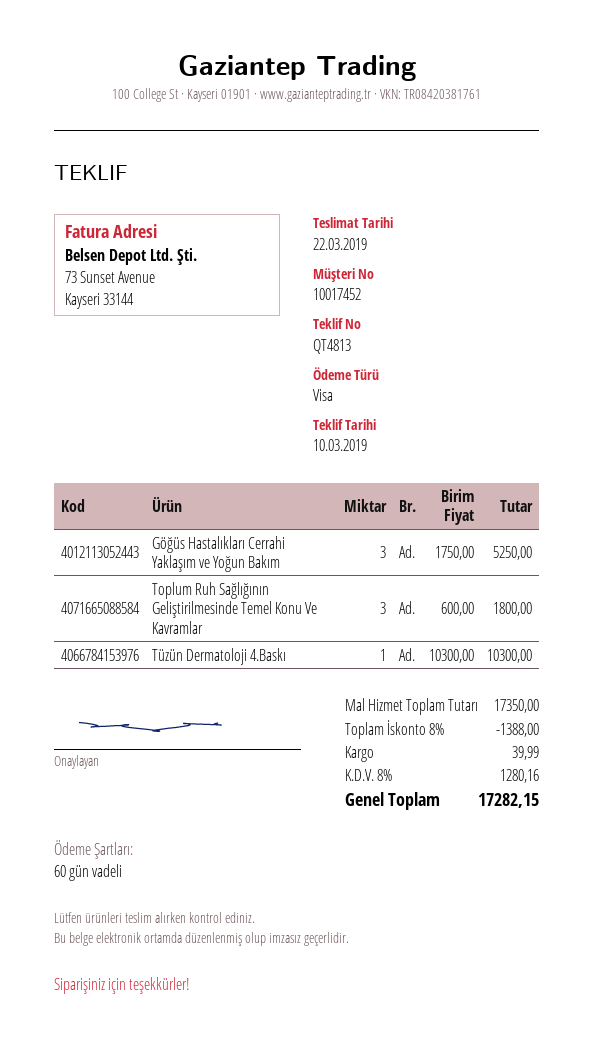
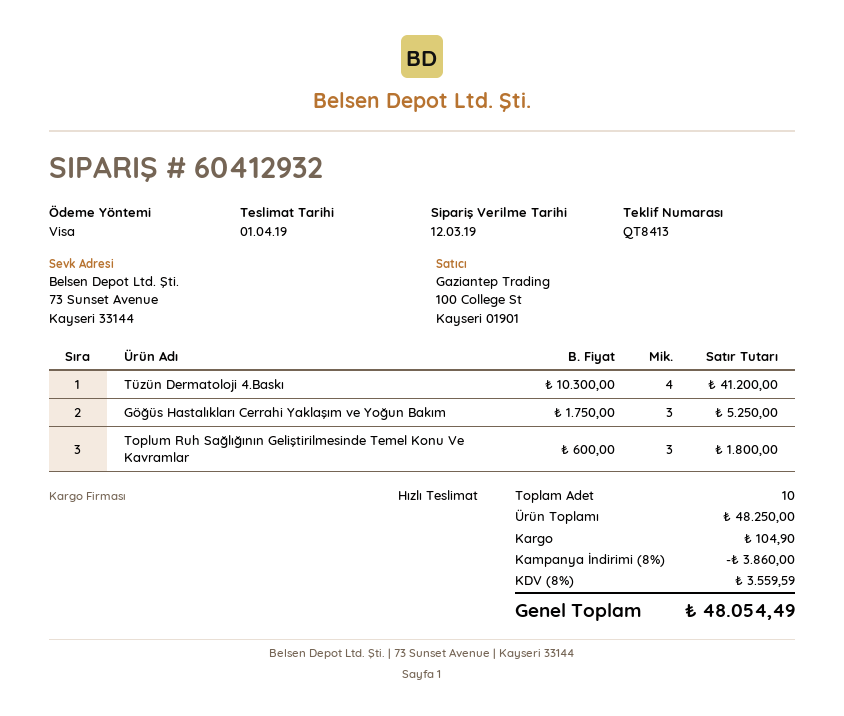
quote number: QT4813 -> QT8413
delivery date: 2019-03-22 -> 2019-04-01
Tüzün Dermatoloji 4.Baskı: 1 x 10300.00 = 10300.00 -> 4 x 10300.00 = 41200.00
subtotal: 17350.00 -> 48250.00
discount: 8% = 1388.00 -> 8% = 3860.00
shipping: 39.99 -> 104.90
tax: 8% = 1280.16 -> 8% = 3559.59
total: 17282.15 -> 48054.49

